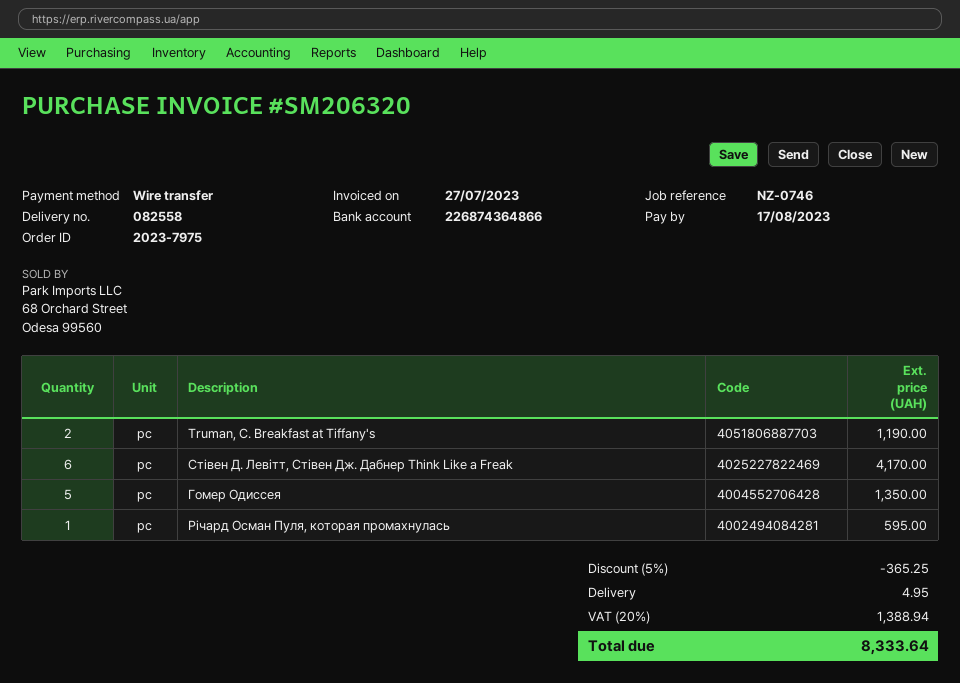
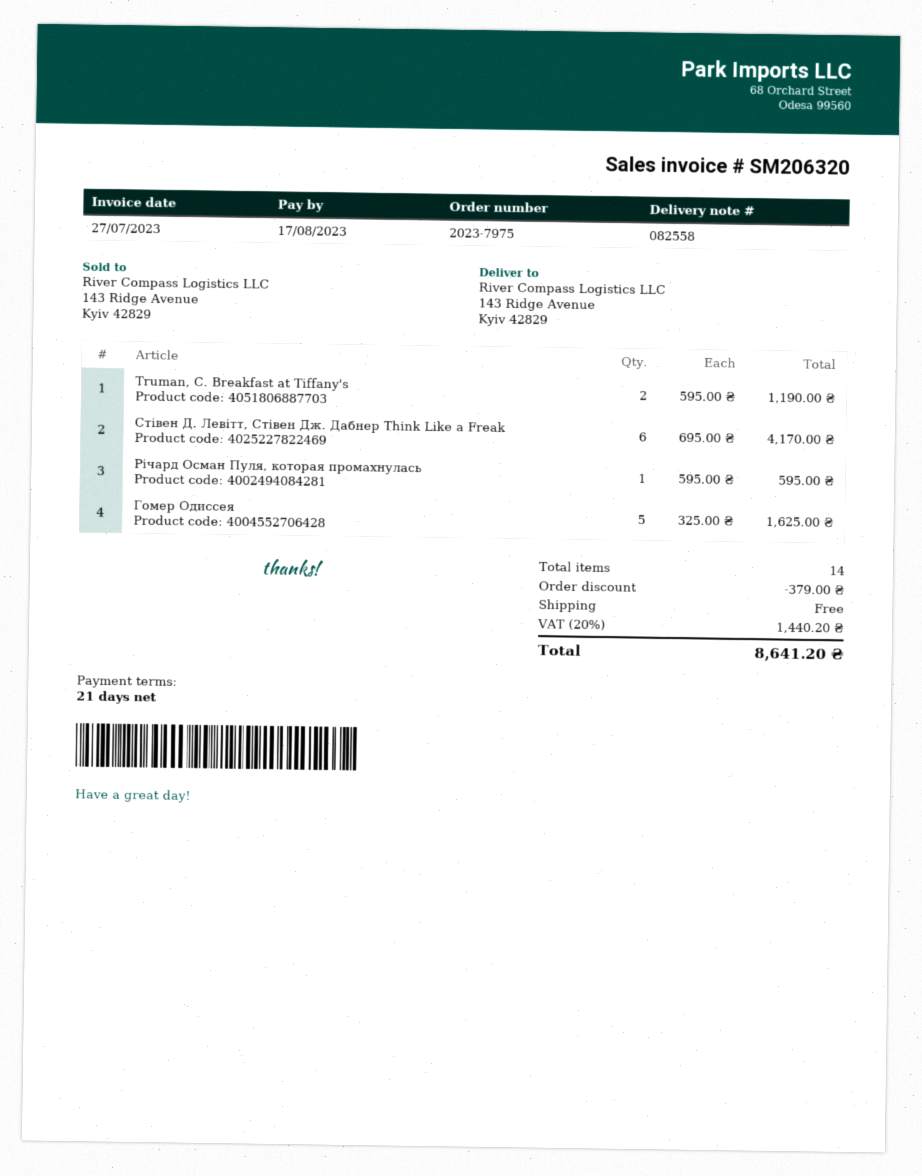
Гомер Одиссея: 5 for 1350.00 -> 5 for 1625.00
discount: 365.25 -> 379.00
shipping: 4.95 -> 0.00
tax: 20% = 1388.94 -> 20% = 1440.20
total: 8333.64 -> 8641.20

